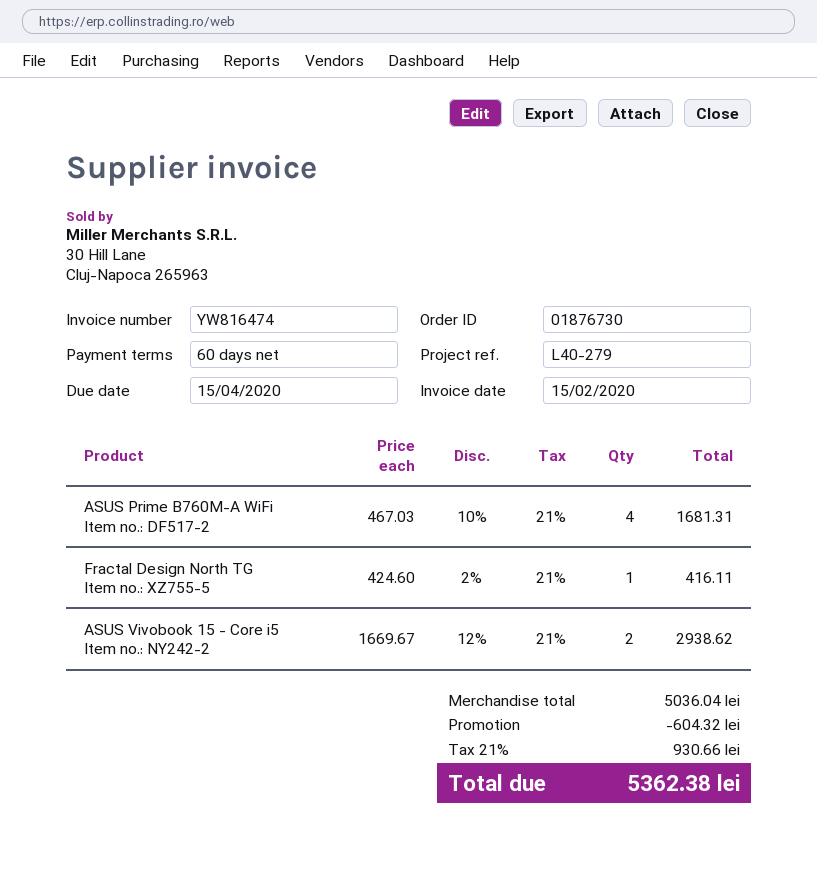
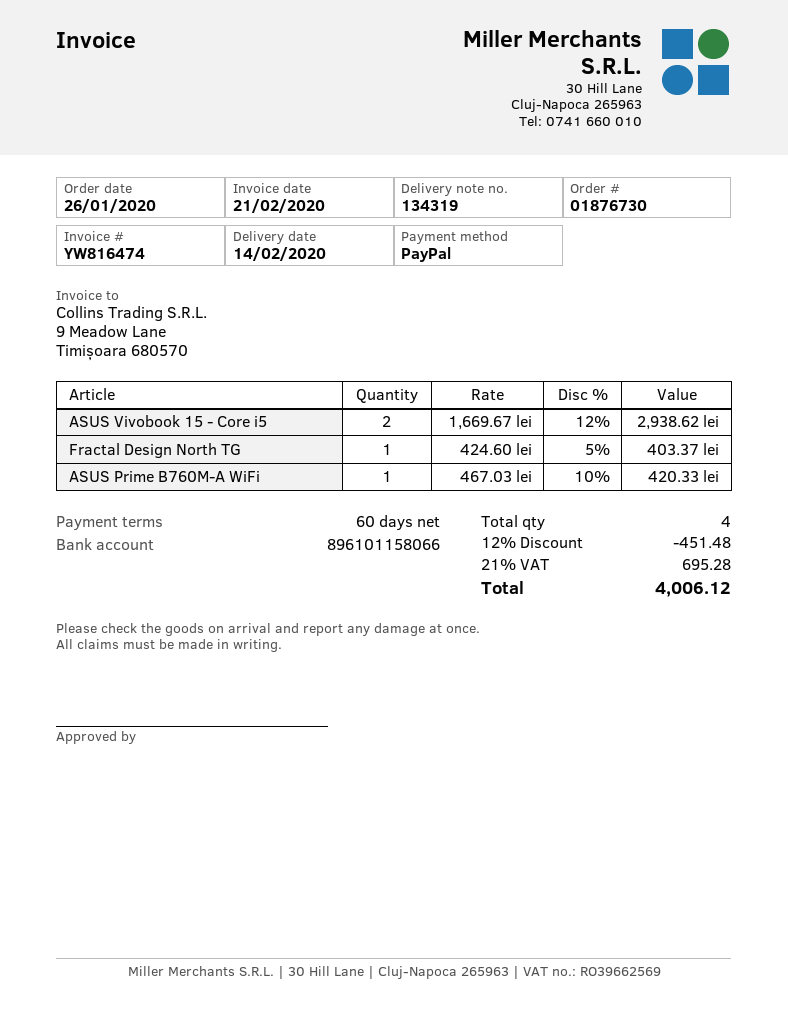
invoice date: 2020-02-15 -> 2020-02-21
ASUS Prime B760M-A WiFi: 4 x 467.03 - 10% = 1681.31 -> 1 x 467.03 - 10% = 420.33
Fractal Design North TG: 1 x 424.60 - 2% = 416.11 -> 1 x 424.60 - 5% = 403.37
discount: 604.32 -> 451.48
tax: 21% = 930.66 -> 21% = 695.28
total: 5362.38 -> 4006.12

